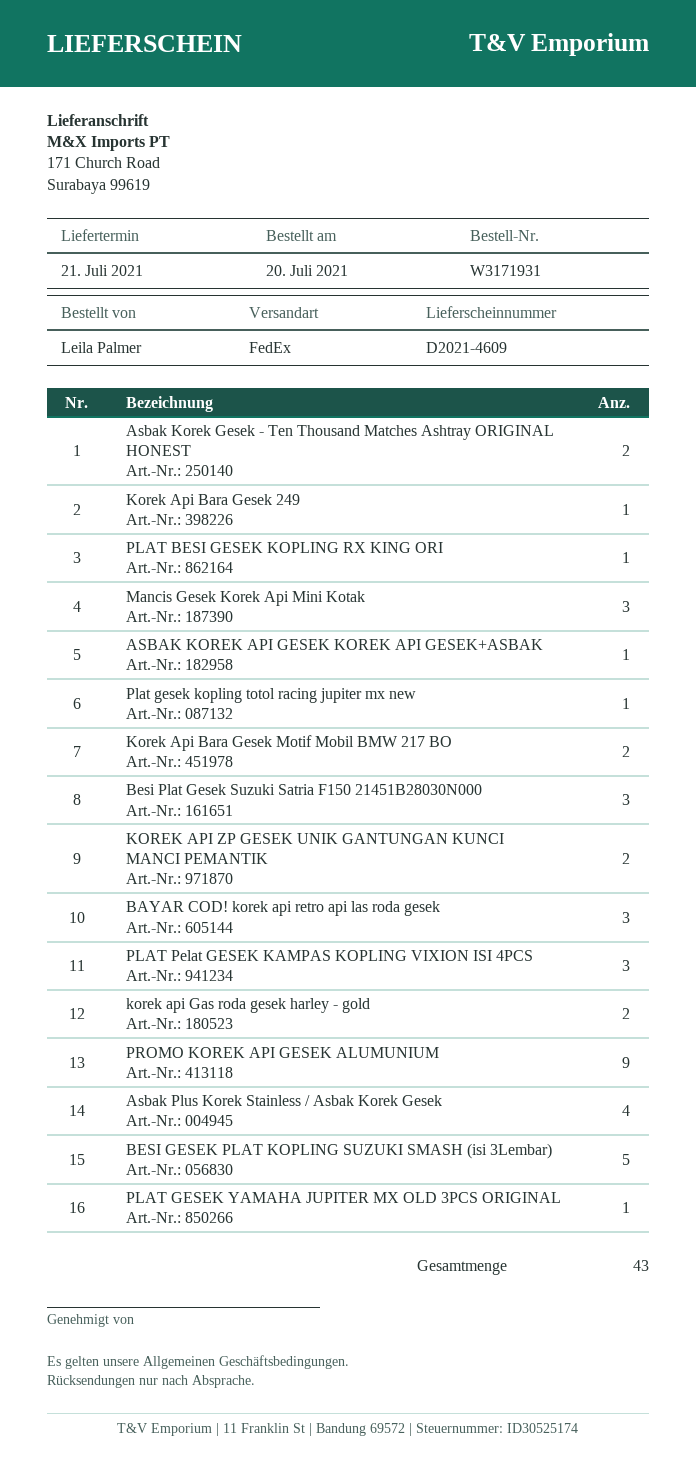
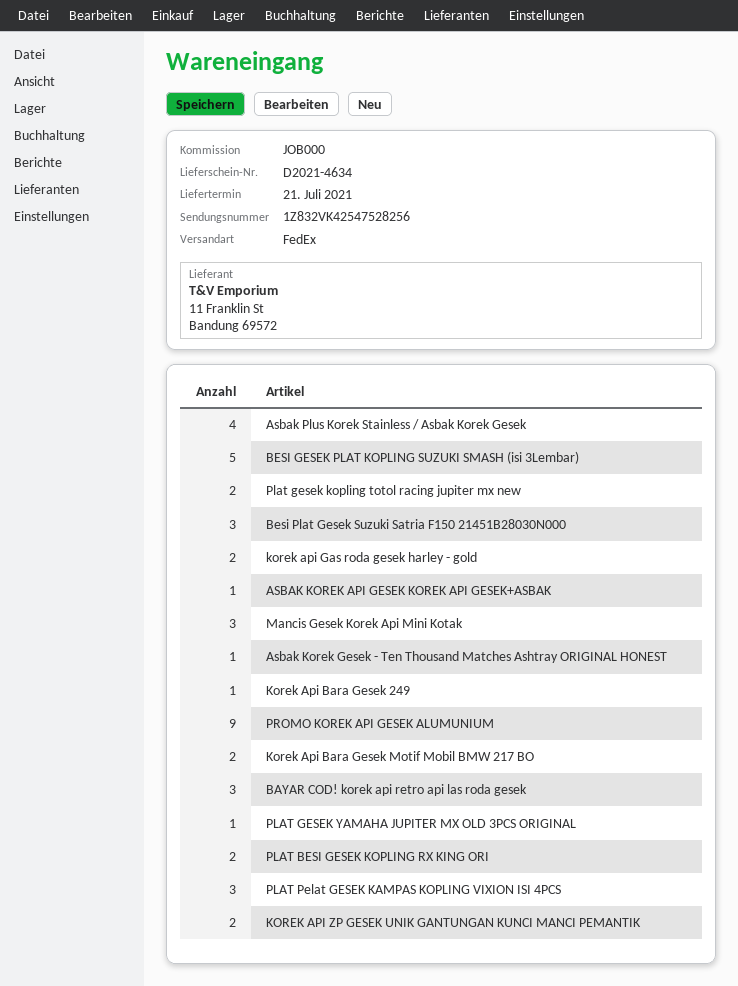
delivery note number: D2021-4609 -> D2021-4634
Asbak Korek Gesek - Ten Thousand Matches Ashtray ORIGINAL HONEST: 2 -> 1
PLAT BESI GESEK KOPLING RX KING ORI: 1 -> 2
Plat gesek kopling totol racing jupiter mx new: 1 -> 2

